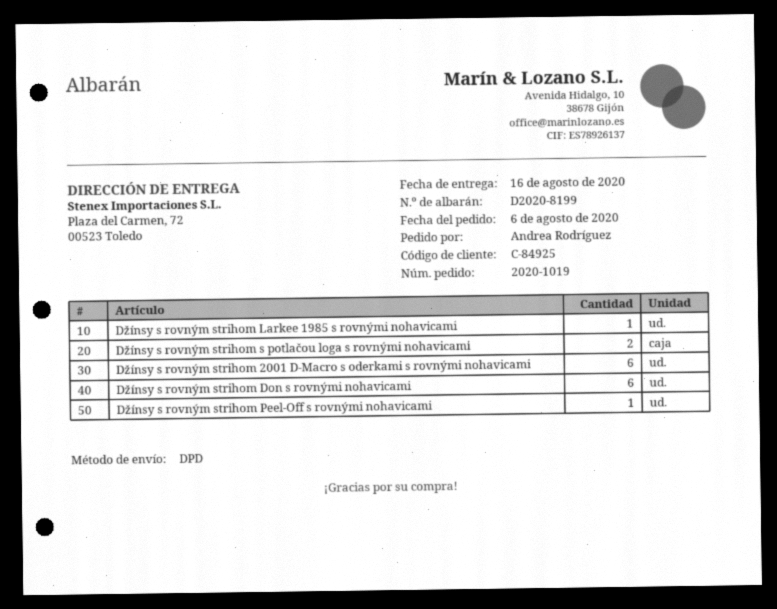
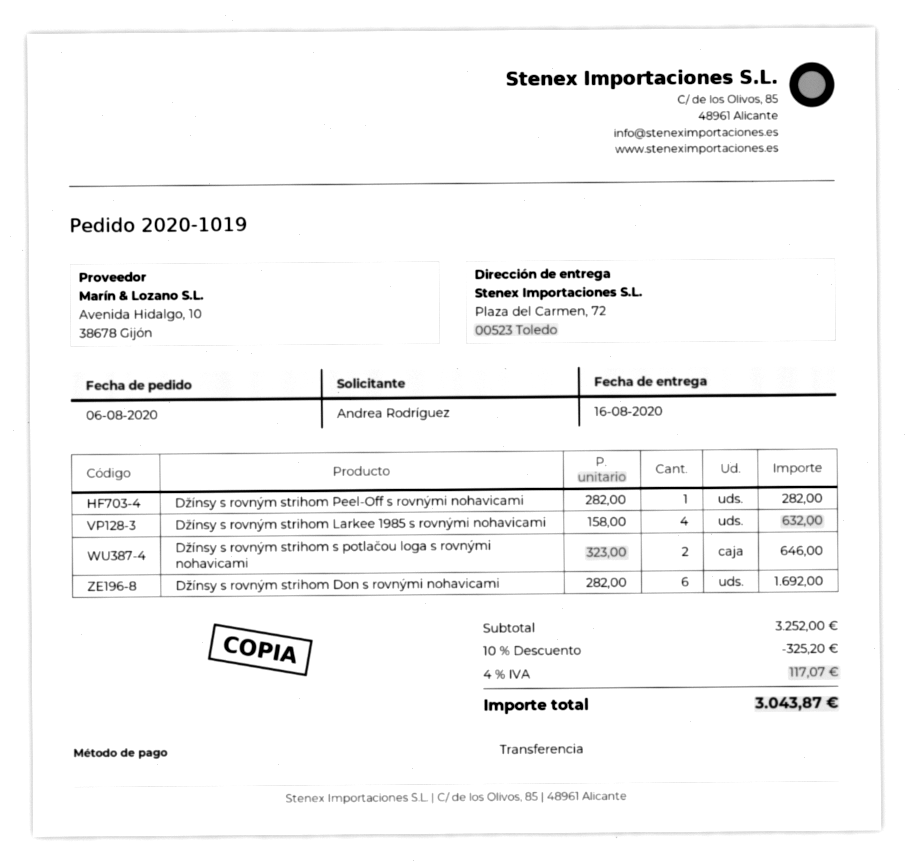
Džínsy s rovným strihom Larkee 1985 s rovnými nohavicami: 1 -> 4
Džínsy s rovným strihom 2001 D-Macro s oderkami s rovnými nohavicami: 6 -> none

